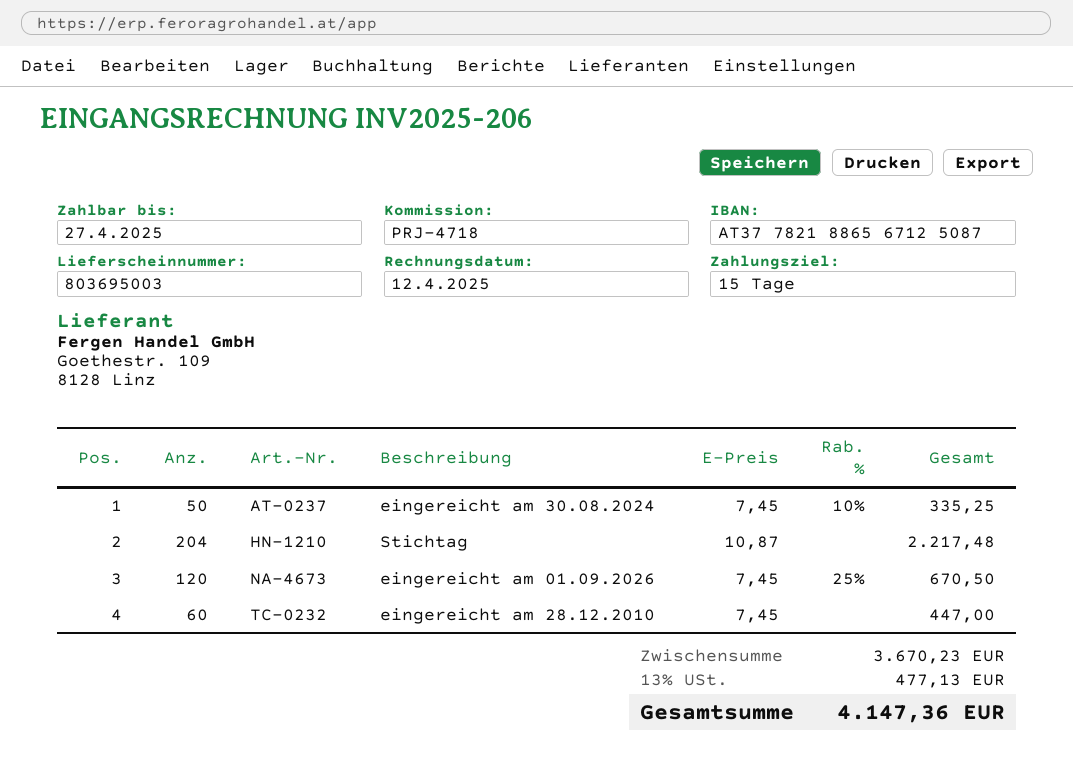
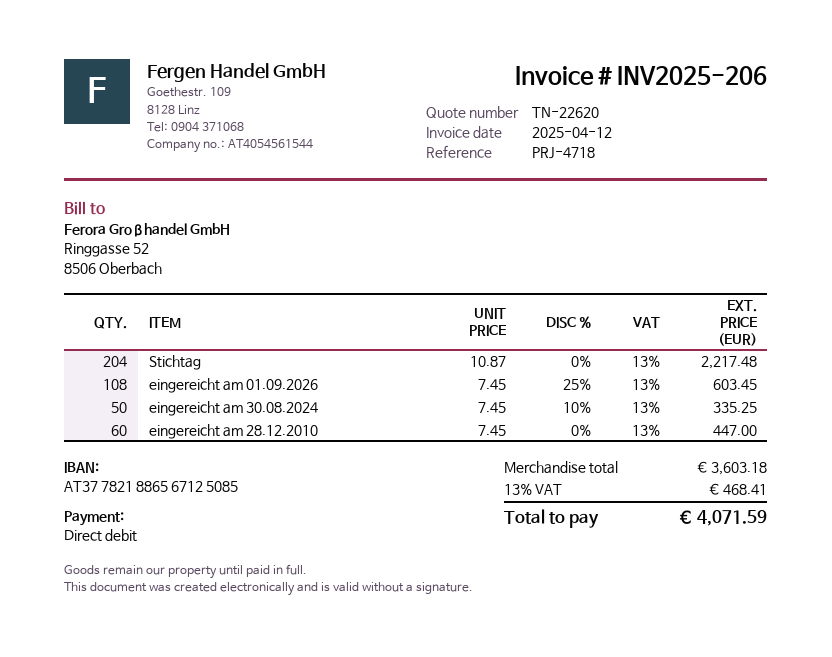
bank account: AT377821886567125087 -> AT377821886567125085
eingereicht am 01.09.2026: 120 x 7.45 - 25% = 670.50 -> 108 x 7.45 - 25% = 603.45
subtotal: 3670.23 -> 3603.18
tax: 13% = 477.13 -> 13% = 468.41
total: 4147.36 -> 4071.59

